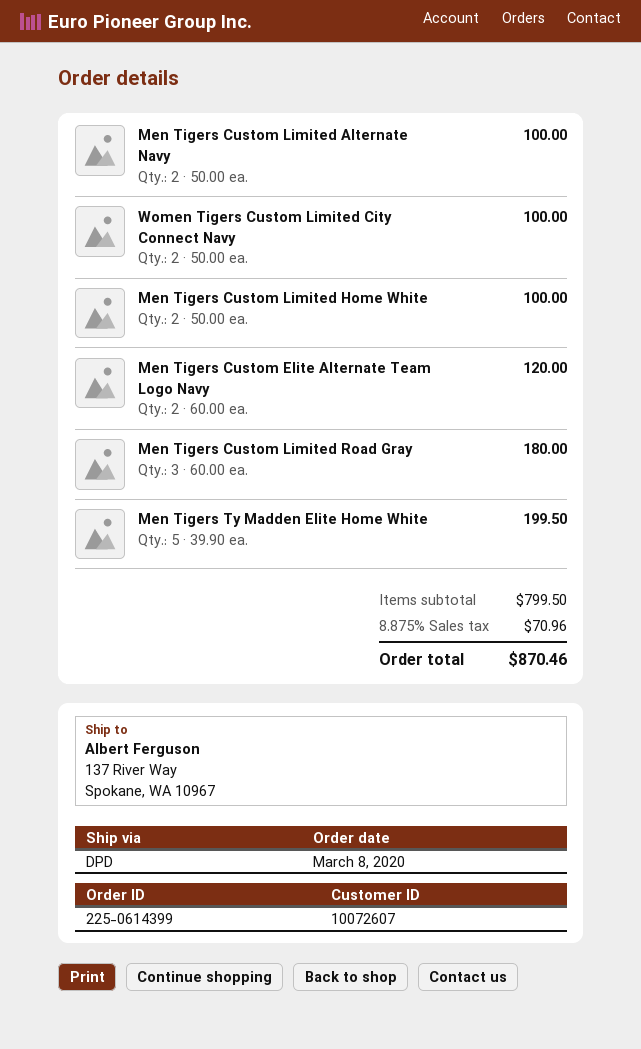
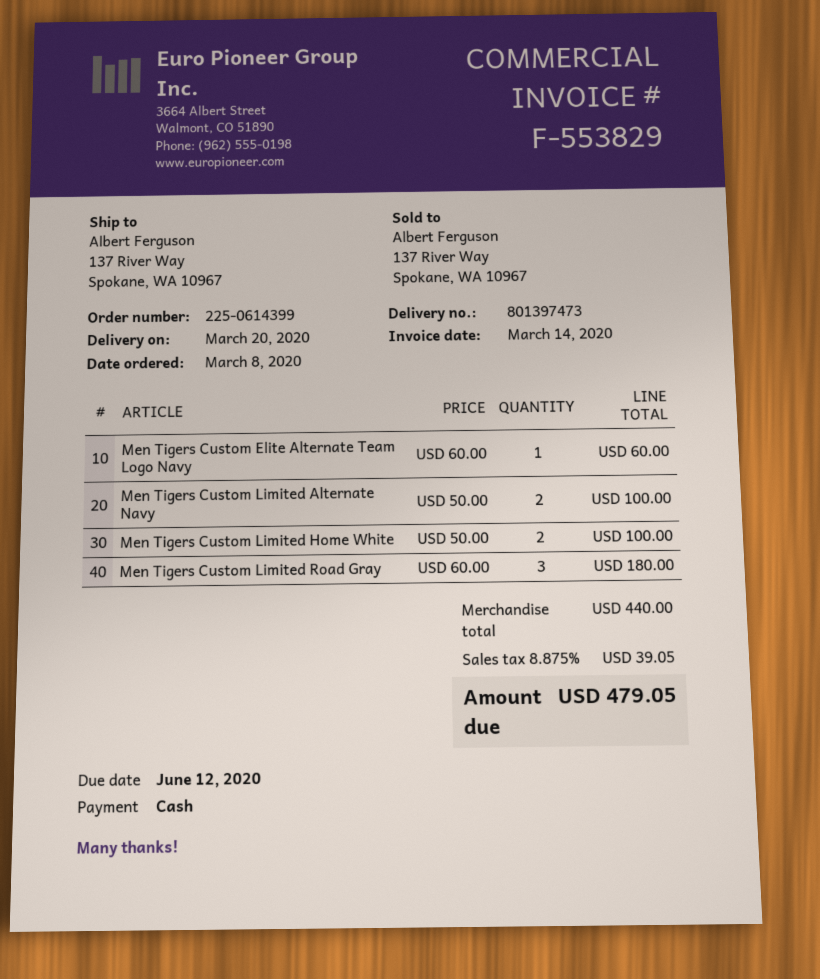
Women Tigers Custom Limited City Connect Navy: 2 x 50.00 = 100.00 -> none
Men Tigers Custom Elite Alternate Team Logo Navy: 2 x 60.00 = 120.00 -> 1 x 60.00 = 60.00
Men Tigers Ty Madden Elite Home White: 5 x 39.90 = 199.50 -> none
subtotal: 799.50 -> 440.00
tax: 8.875% = 70.96 -> 8.875% = 39.05
total: 870.46 -> 479.05

